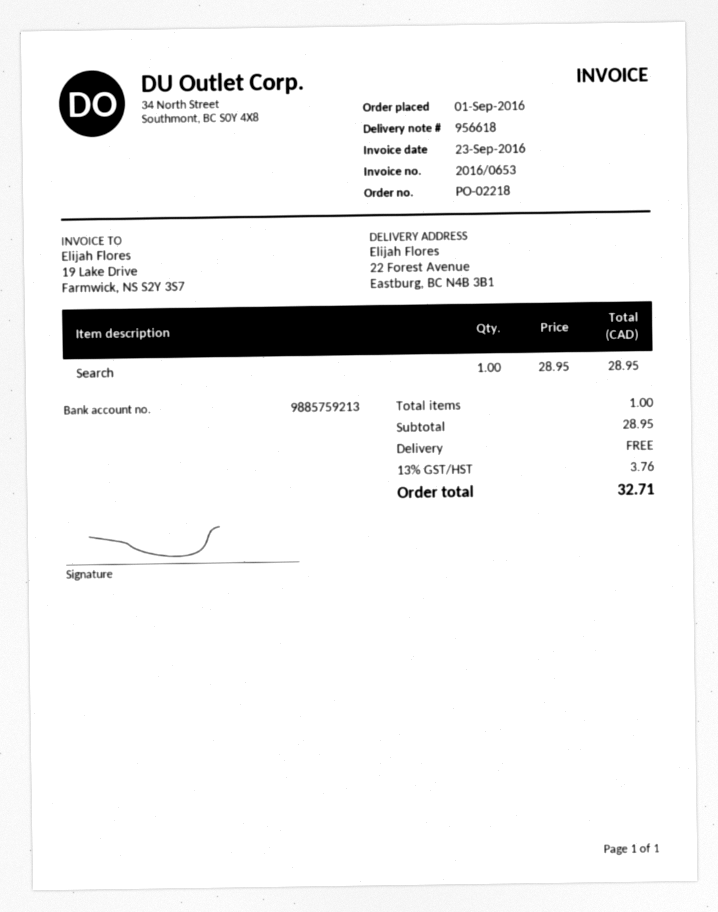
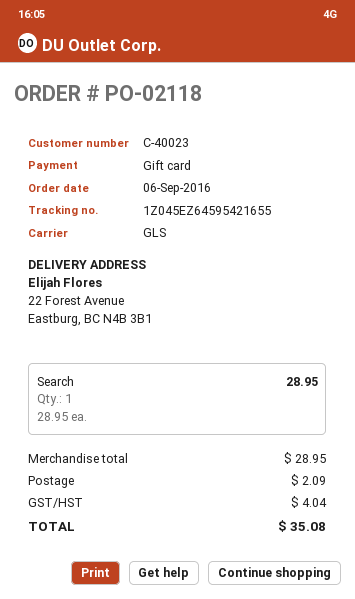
order number: PO-02218 -> PO-02118
order date: 2016-09-01 -> 2016-09-06
shipping: 0.00 -> 2.09
tax: 3.76 -> 4.04
total: 32.71 -> 35.08

